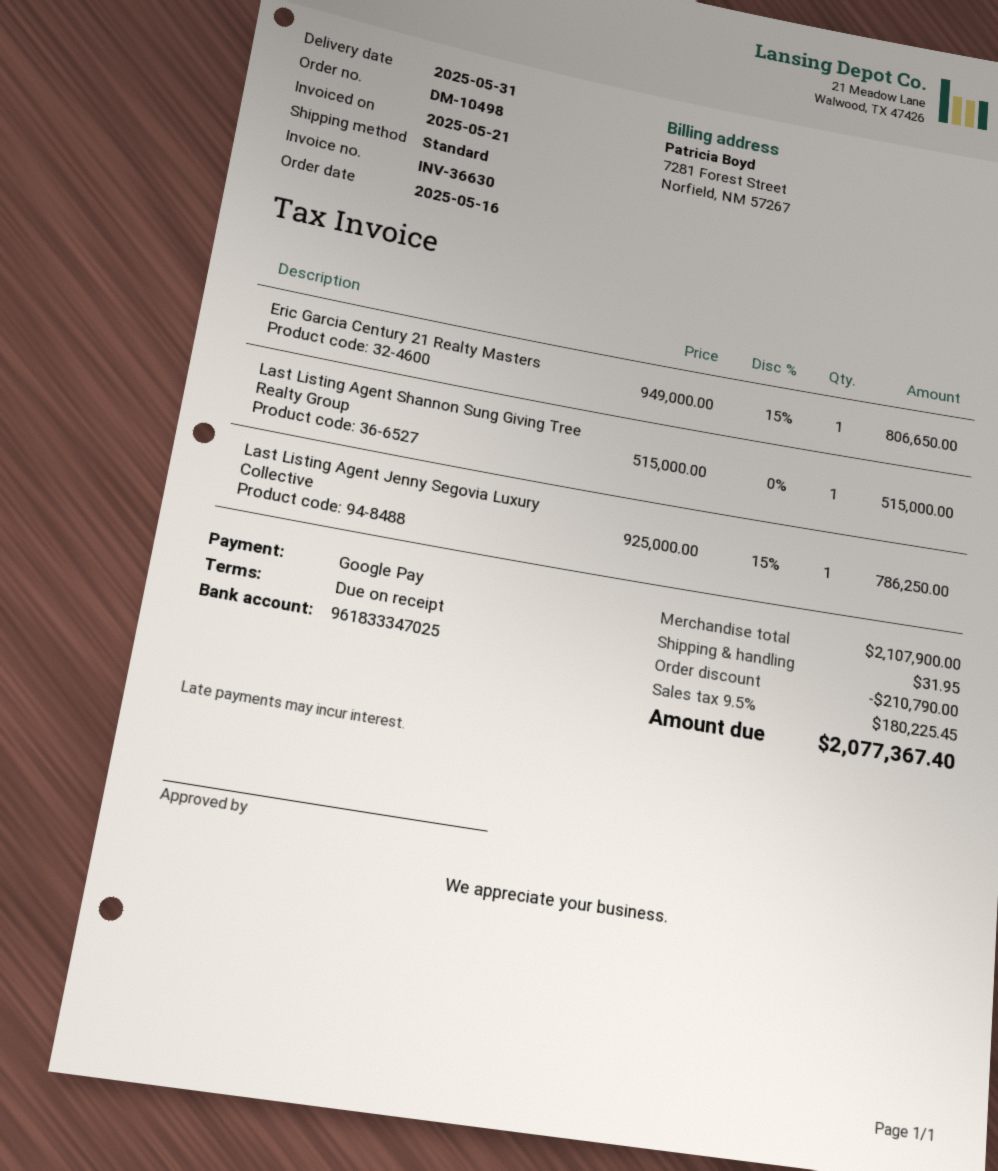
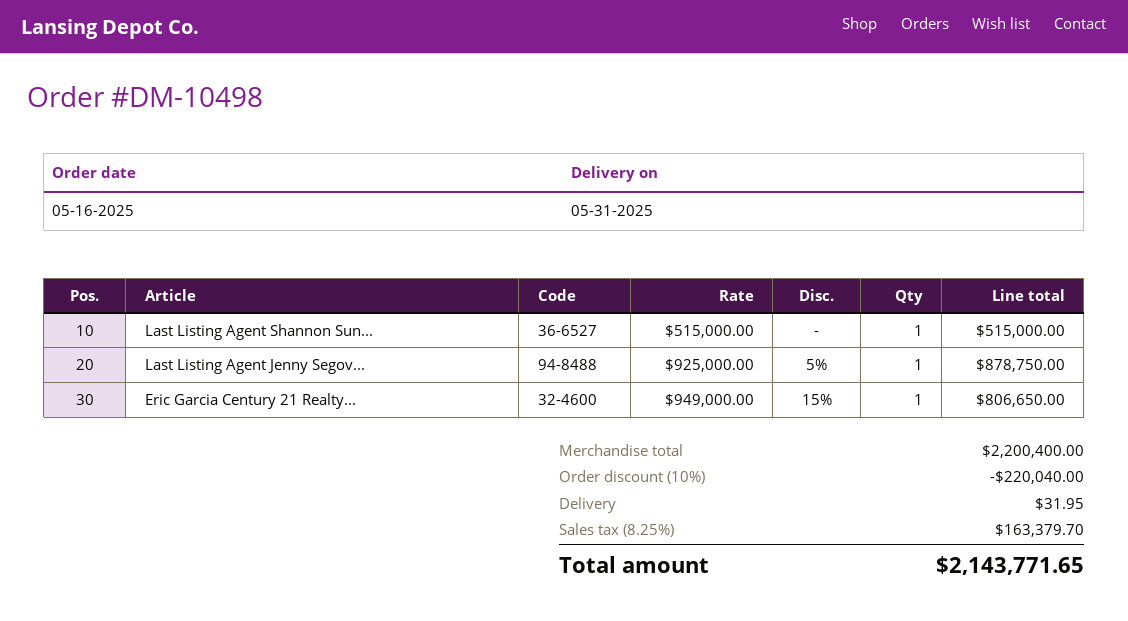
Last Listing Agent Jenny Segovia Luxury Collective: 1 x 925000.00 - 15% = 786250.00 -> 1 x 925000.00 - 5% = 878750.00
subtotal: 2107900.00 -> 2200400.00
discount: 210790.00 -> 220040.00
tax: 9.5% = 180225.45 -> 8.25% = 163379.70
total: 2077367.40 -> 2143771.65

